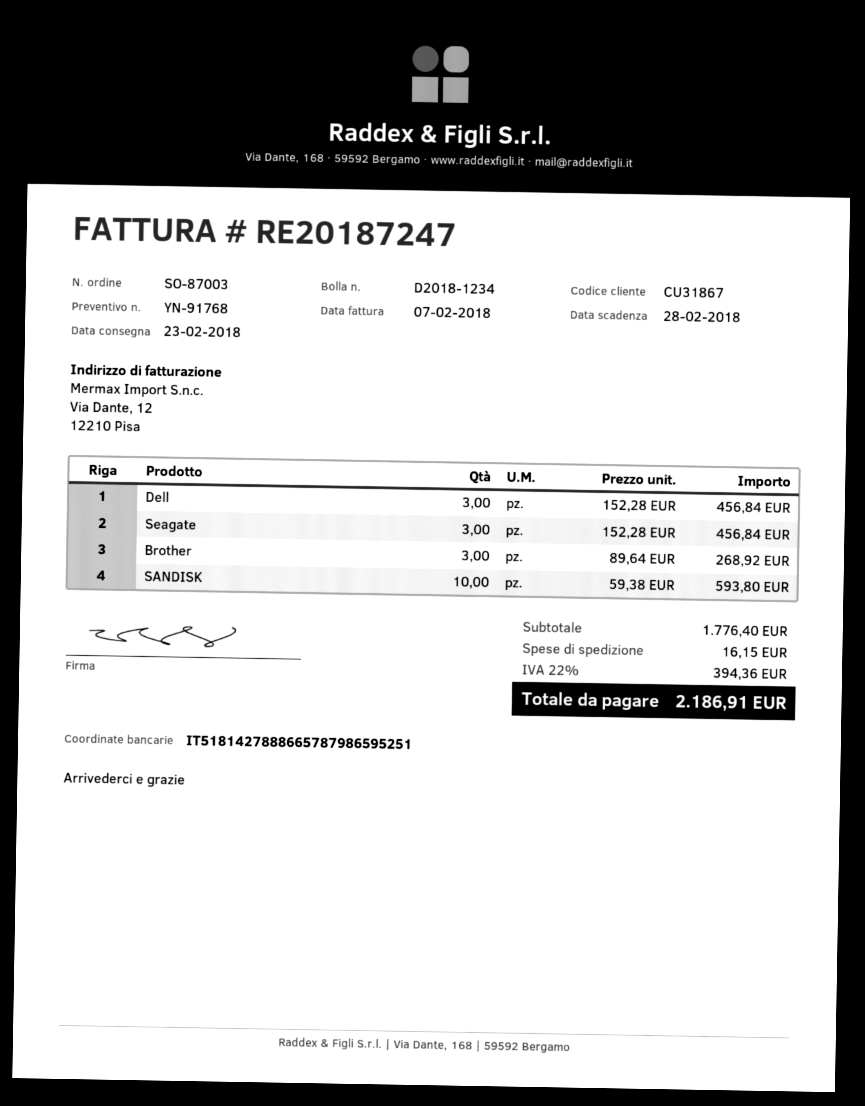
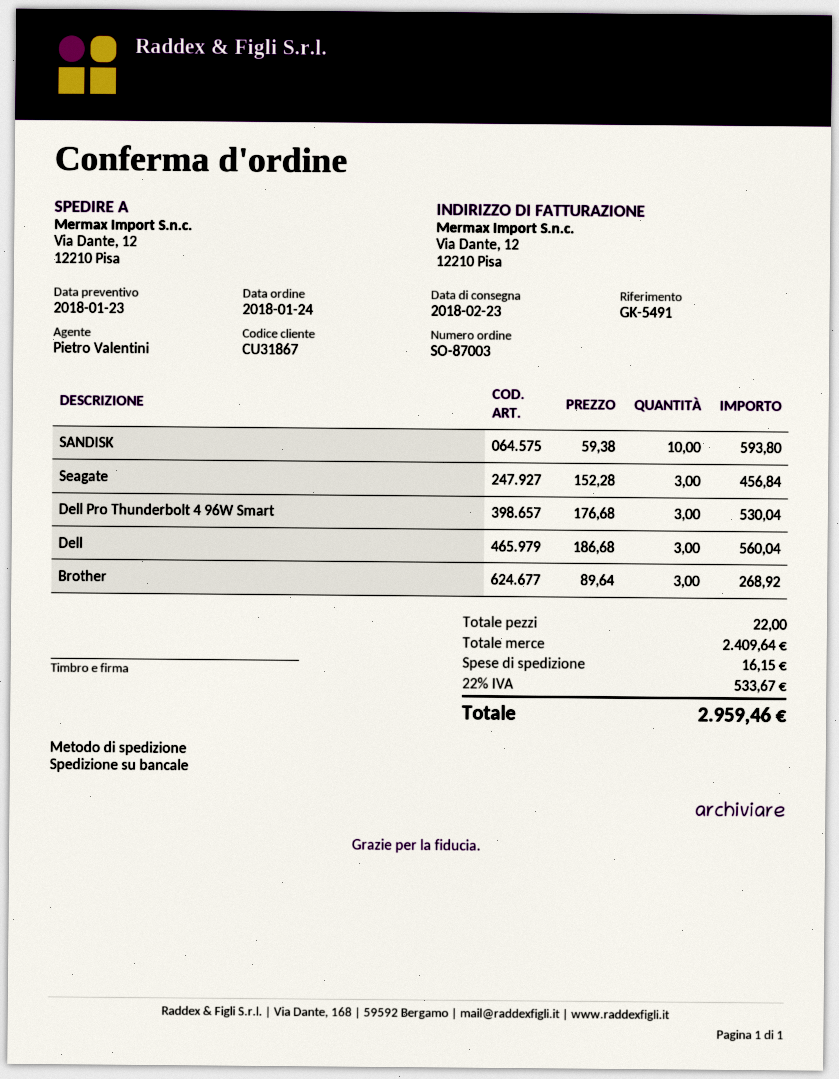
Dell: 3 x 152.28 = 456.84 -> 3 x 186.68 = 560.04
Dell Pro Thunderbolt 4 96W Smart: none -> 3 x 176.68 = 530.04
subtotal: 1776.40 -> 2409.64
tax: 22% = 394.36 -> 22% = 533.67
total: 2186.91 -> 2959.46

